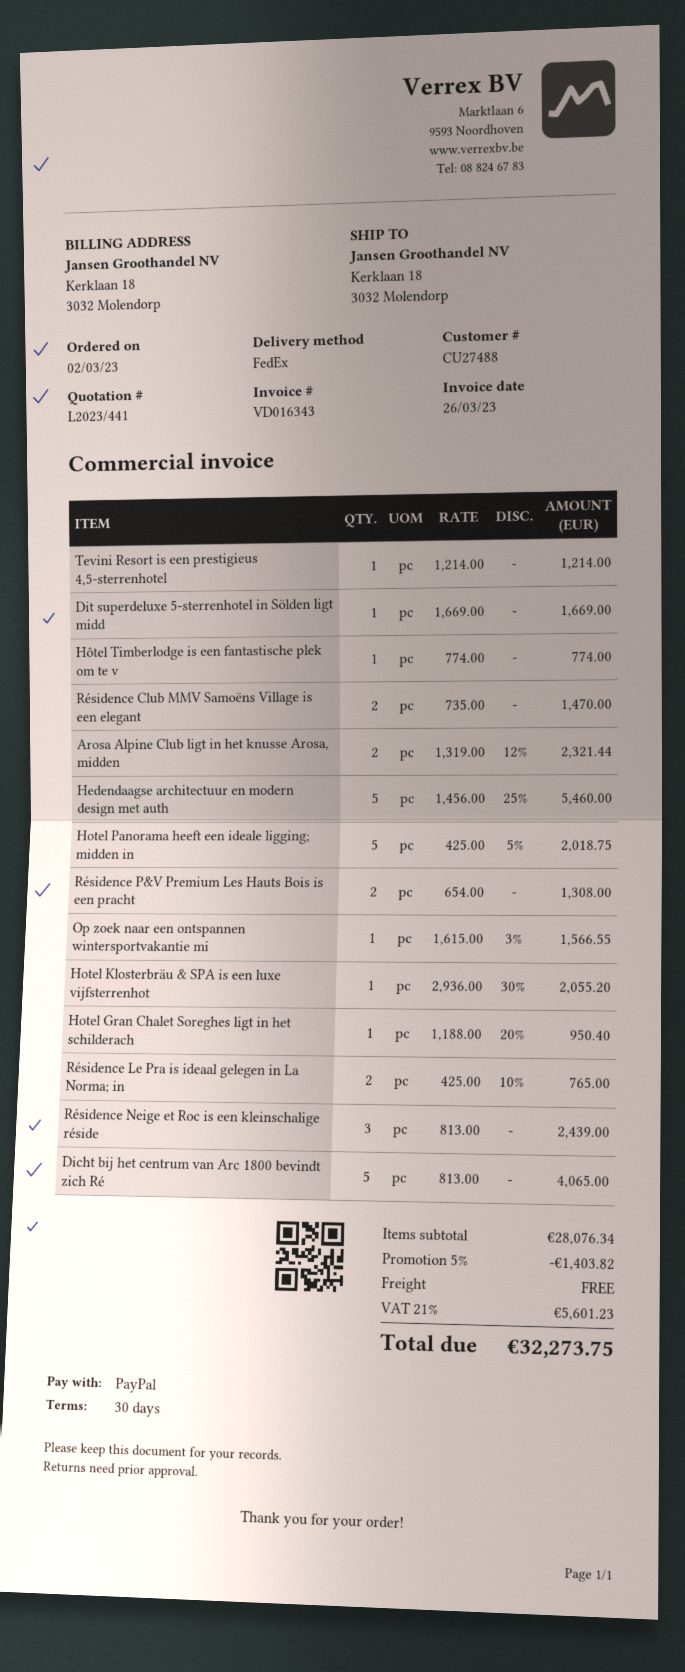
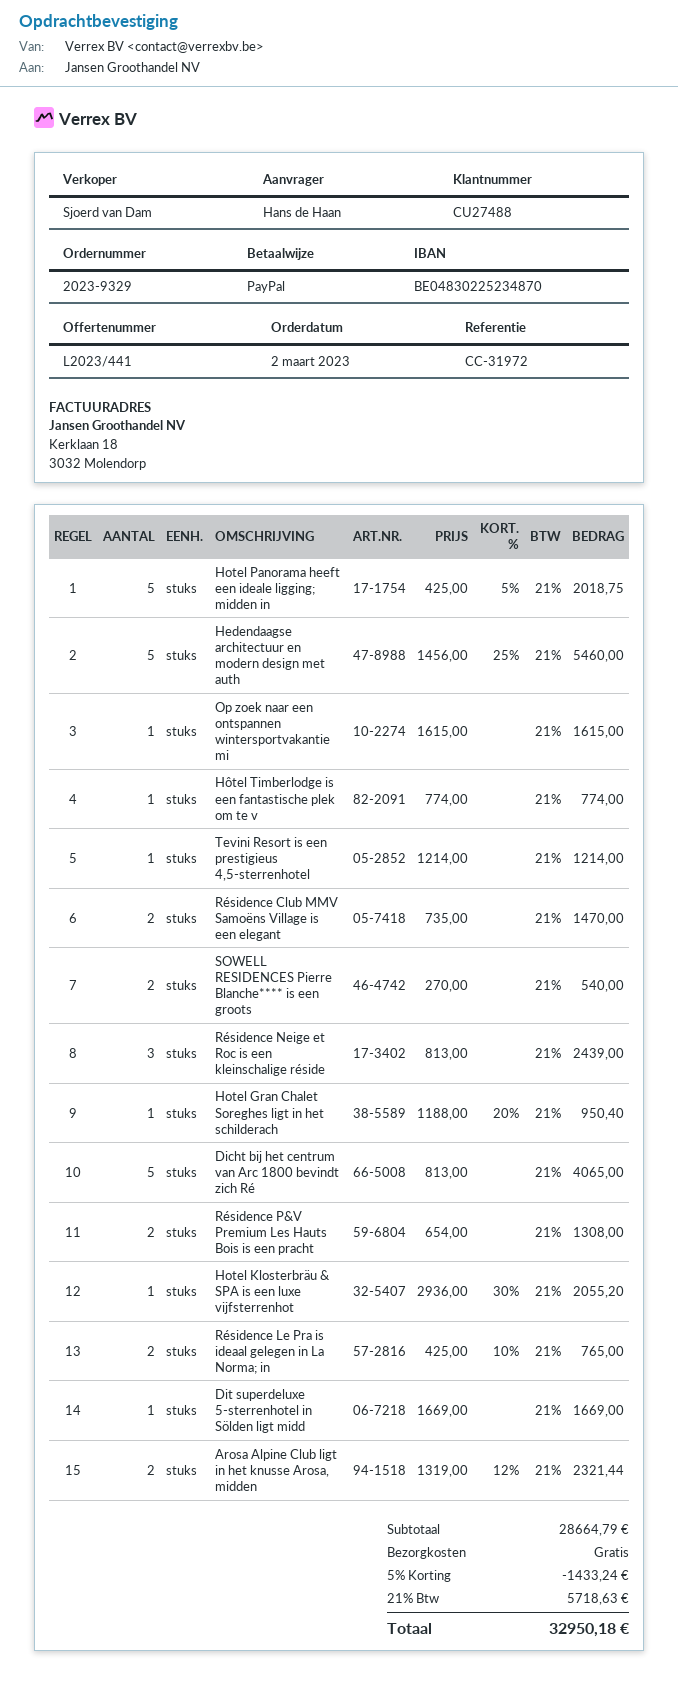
Op zoek naar een ontspannen wintersportvakantie mi: 1 x 1615.00 - 3% = 1566.55 -> 1 x 1615.00 = 1615.00
SOWELL RESIDENCES Pierre Blanche**** is een groots: none -> 2 x 270.00 = 540.00
subtotal: 28076.34 -> 28664.79
discount: 5% = 1403.82 -> 5% = 1433.24
tax: 21% = 5601.23 -> 21% = 5718.63
total: 32273.75 -> 32950.18

